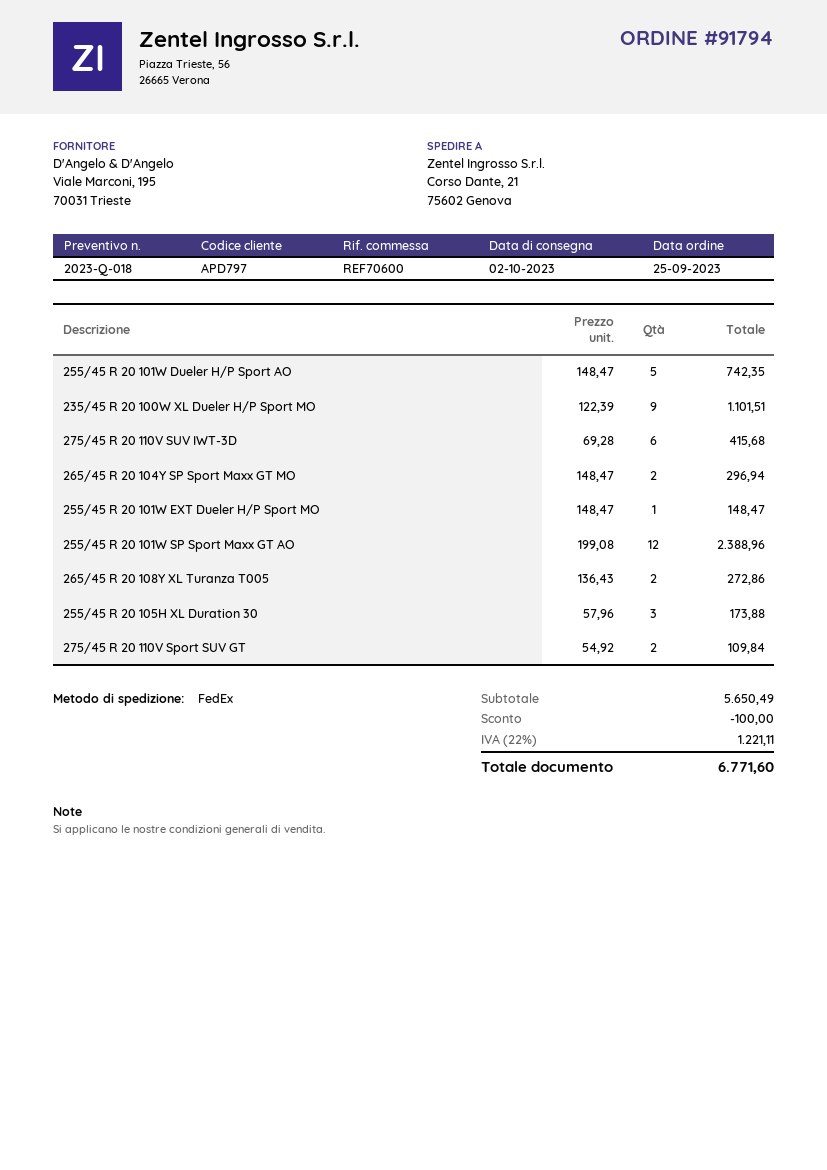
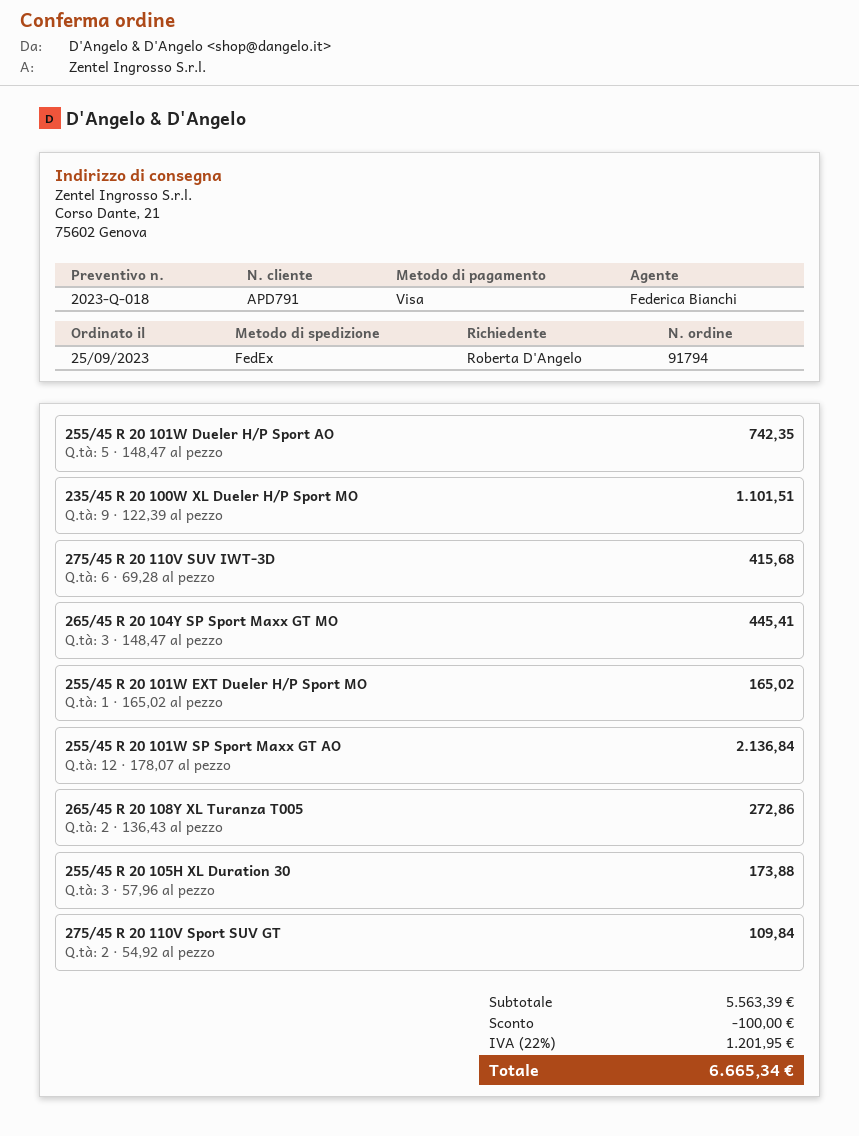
customer number: APD797 -> APD791
265/45 R 20 104Y SP Sport Maxx GT MO: 2 x 148.47 = 296.94 -> 3 x 148.47 = 445.41
255/45 R 20 101W EXT Dueler H/P Sport MO: 1 x 148.47 = 148.47 -> 1 x 165.02 = 165.02
255/45 R 20 101W SP Sport Maxx GT AO: 12 x 199.08 = 2388.96 -> 12 x 178.07 = 2136.84
subtotal: 5650.49 -> 5563.39
tax: 22% = 1221.11 -> 22% = 1201.95
total: 6771.60 -> 6665.34

